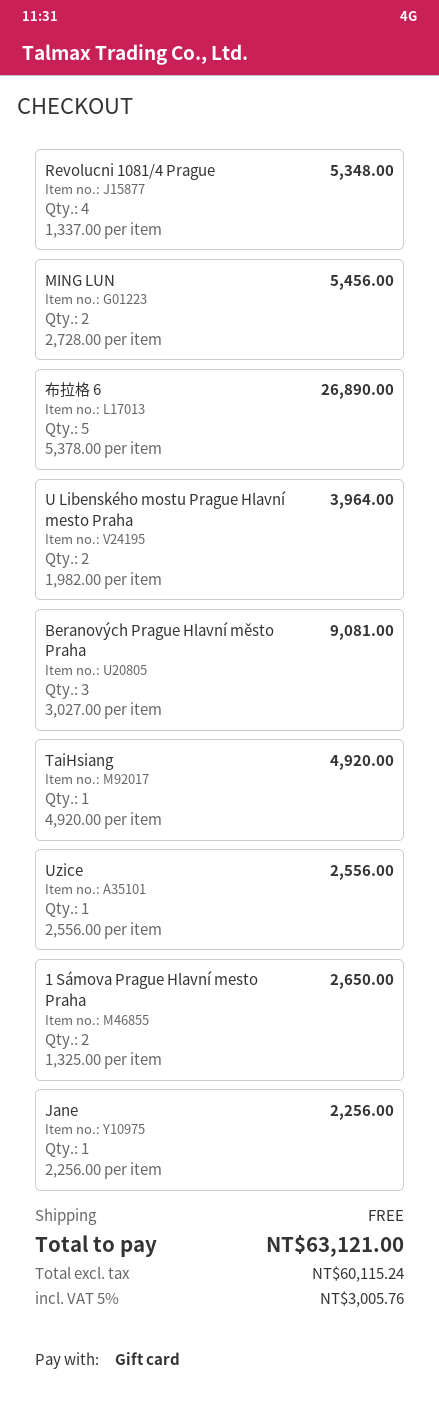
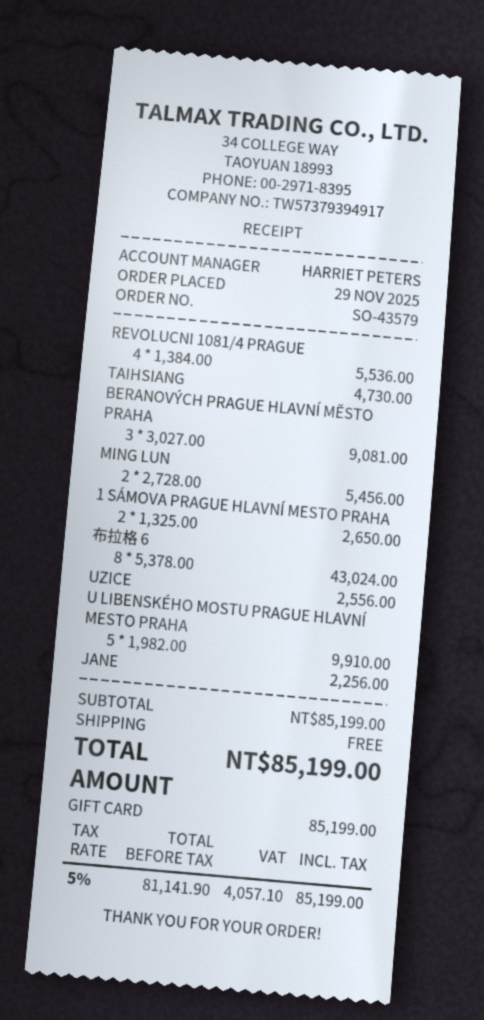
Revolucni 1081/4 Prague: 4 x 1337.00 = 5348.00 -> 4 x 1384.00 = 5536.00
布拉格 6: 5 x 5378.00 = 26890.00 -> 8 x 5378.00 = 43024.00
U Libenského mostu Prague Hlavní mesto Praha: 2 x 1982.00 = 3964.00 -> 5 x 1982.00 = 9910.00
TaiHsiang: 1 x 4920.00 = 4920.00 -> 1 x 4730.00 = 4730.00
net: 60115.24 -> 81141.90
tax: 5% = 3005.76 -> 5% = 4057.10
total: 63121.00 -> 85199.00

